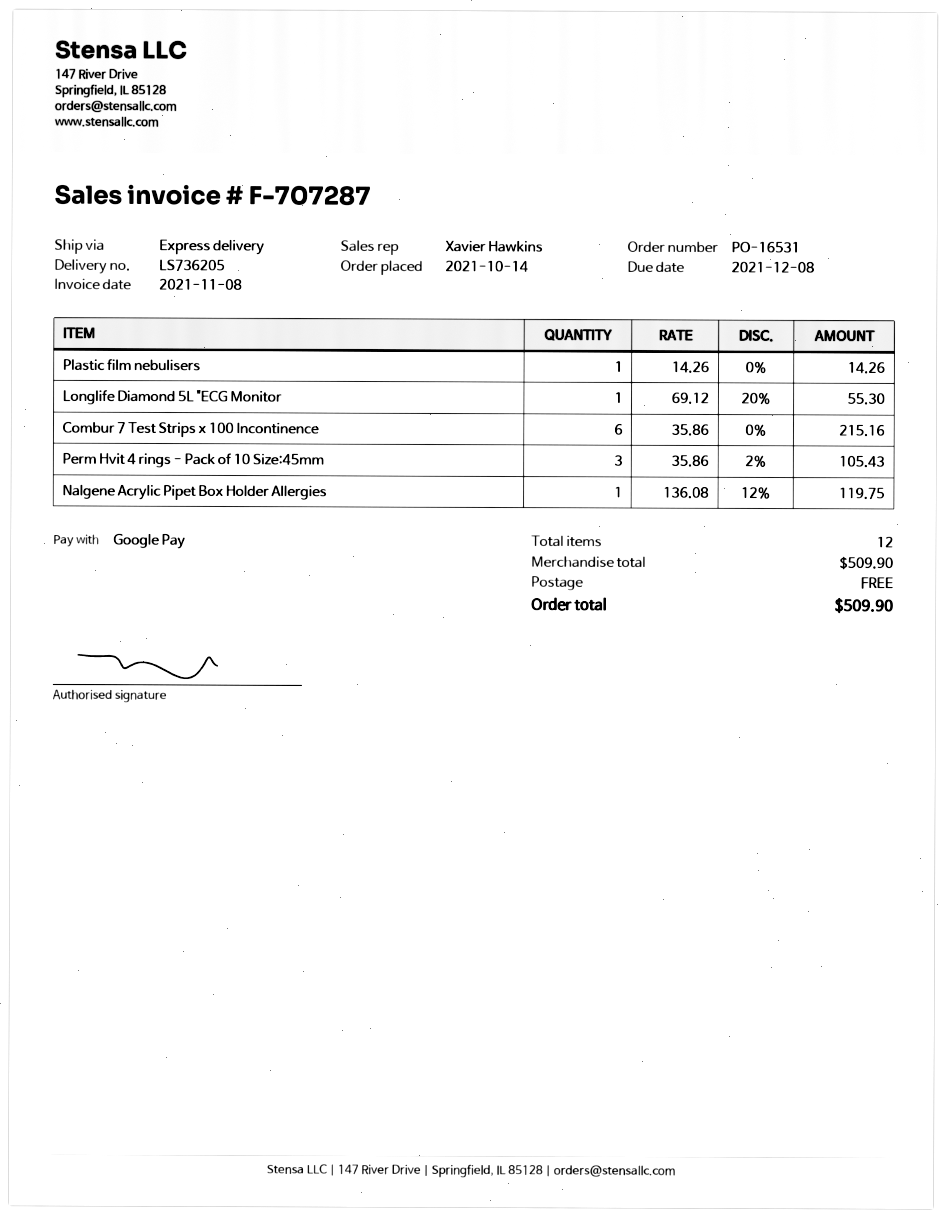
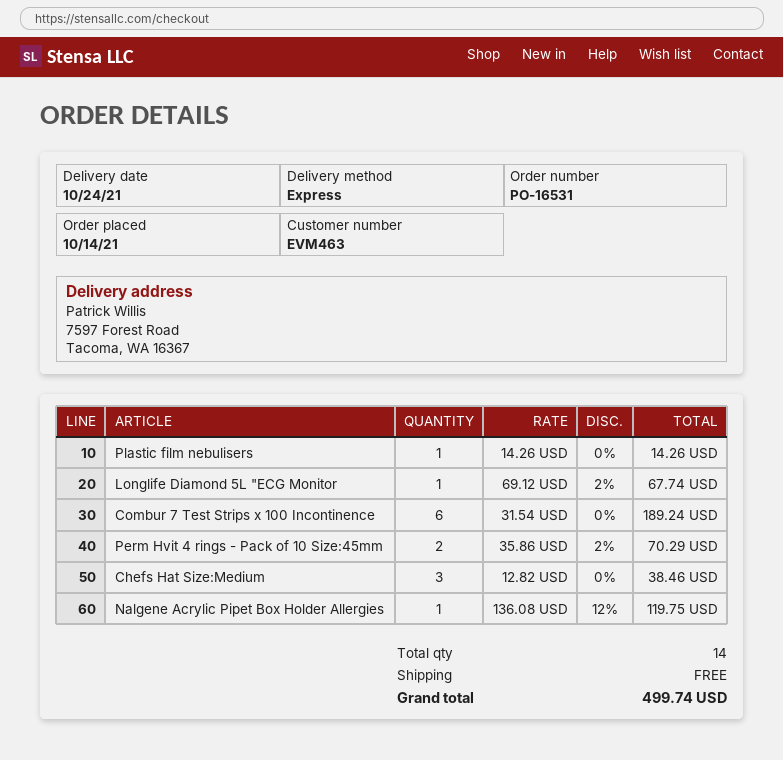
Longlife Diamond 5L "ECG Monitor: 1 x 69.12 - 20% = 55.30 -> 1 x 69.12 - 2% = 67.74
Combur 7 Test Strips x 100 Incontinence: 6 x 35.86 = 215.16 -> 6 x 31.54 = 189.24
Perm Hvit 4 rings - Pack of 10 Size:45mm: 3 x 35.86 - 2% = 105.43 -> 2 x 35.86 - 2% = 70.29
Chefs Hat Size:Medium: none -> 3 x 12.82 = 38.46
total quantity: 12 -> 14
total: 509.90 -> 499.74

